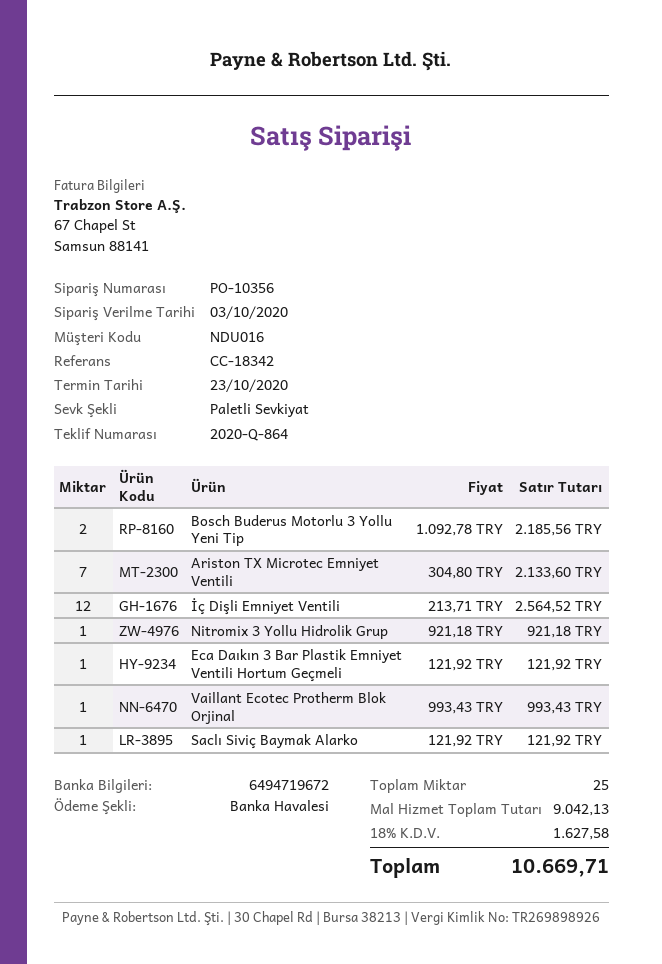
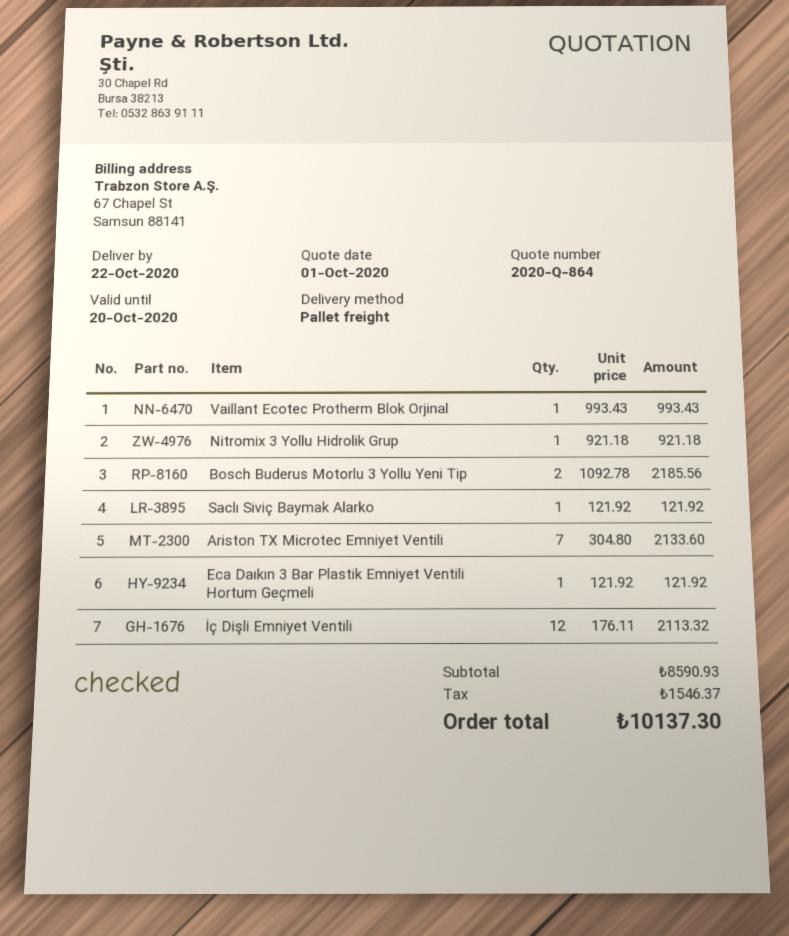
delivery date: 2020-10-23 -> 2020-10-22
İç Dişli Emniyet Ventili: 12 x 213.71 = 2564.52 -> 12 x 176.11 = 2113.32
subtotal: 9042.13 -> 8590.93
tax: 1627.58 -> 1546.37
total: 10669.71 -> 10137.30

